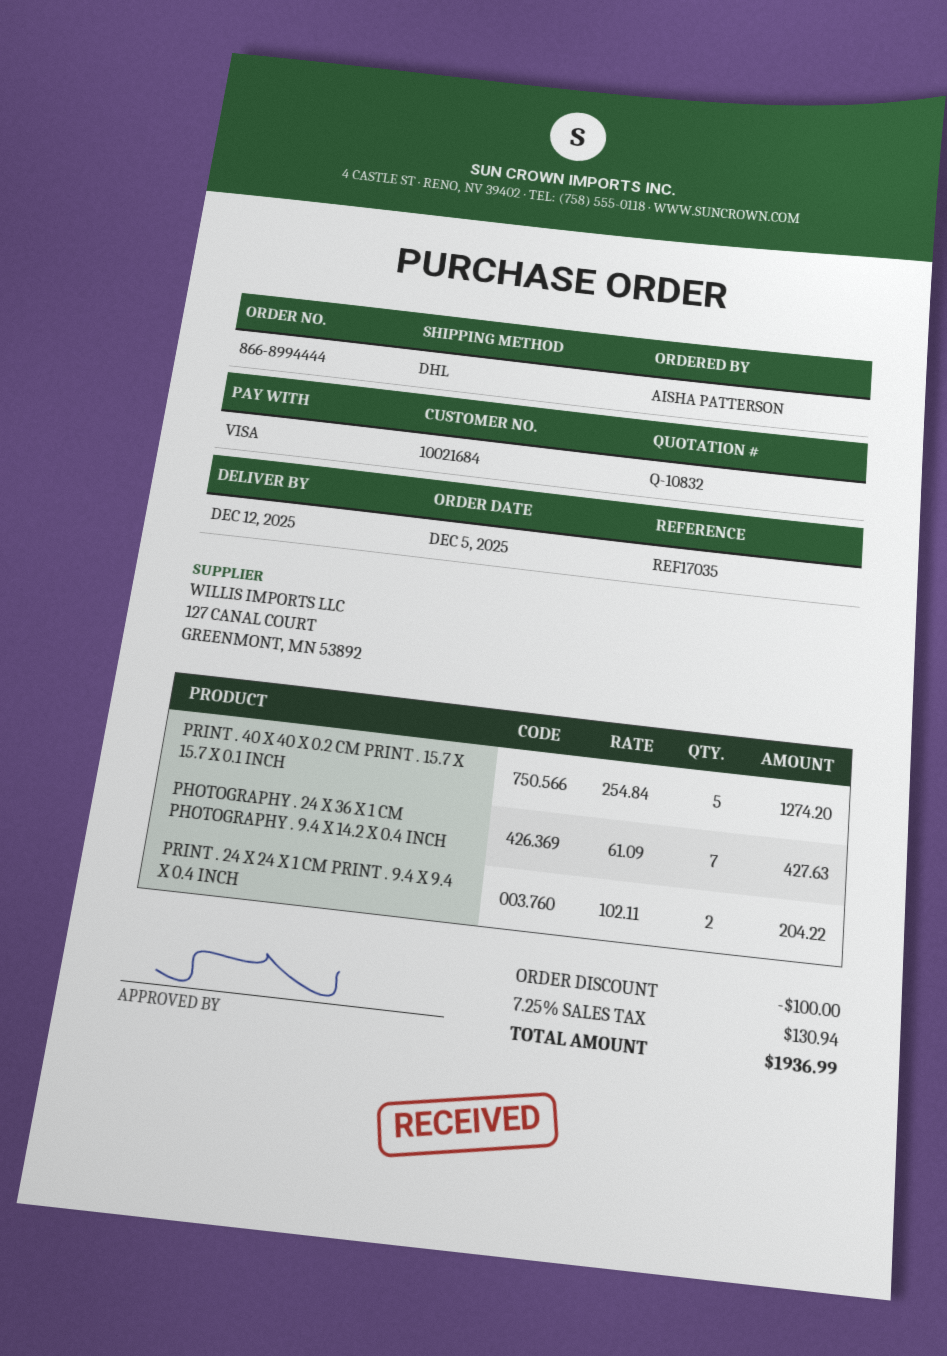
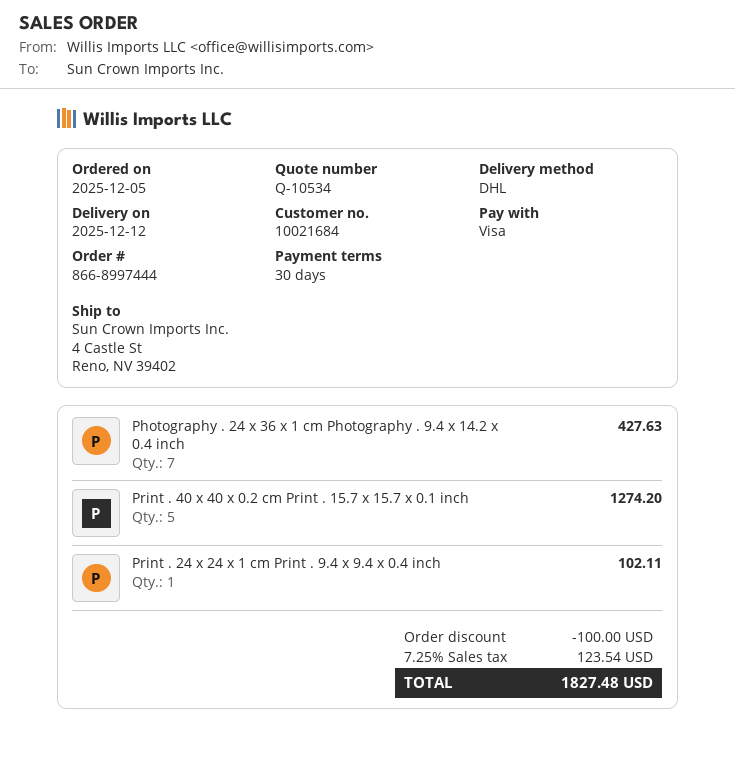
quote number: Q-10832 -> Q-10534
order number: 866-8994444 -> 866-8997444
PRINT . 24 X 24 X 1 CM PRINT . 9.4 X 9.4 X 0.4 INCH: 2 for 204.22 -> 1 for 102.11
tax: 7.25% = 130.94 -> 7.25% = 123.54
total: 1936.99 -> 1827.48

